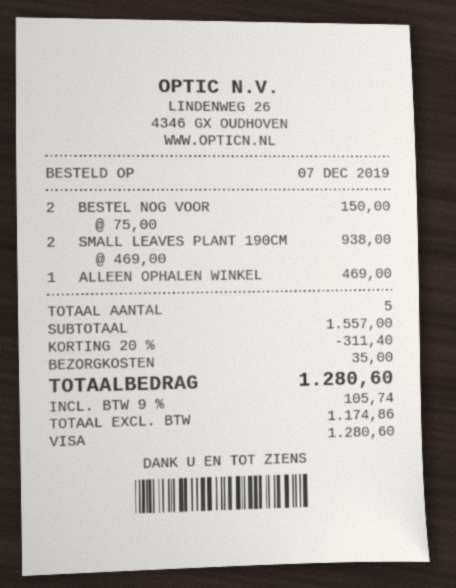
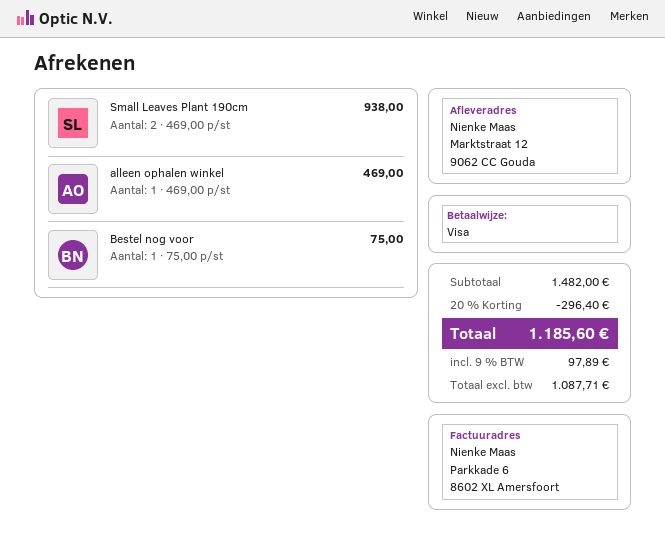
BESTEL NOG VOOR: 2 x 75.00 = 150.00 -> 1 x 75.00 = 75.00
subtotal: 1557.00 -> 1482.00
discount: 20% = 311.40 -> 20% = 296.40
shipping: 35.00 -> none
net: 1174.86 -> 1087.71
tax: 9% = 105.74 -> 9% = 97.89
total: 1280.60 -> 1185.60

